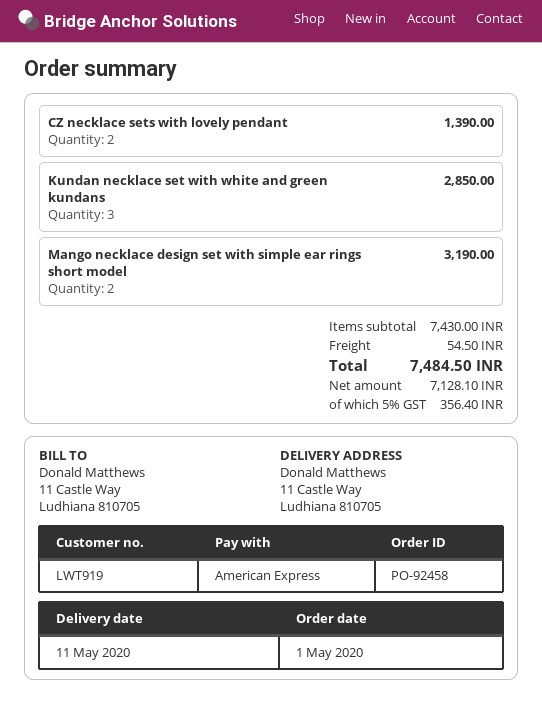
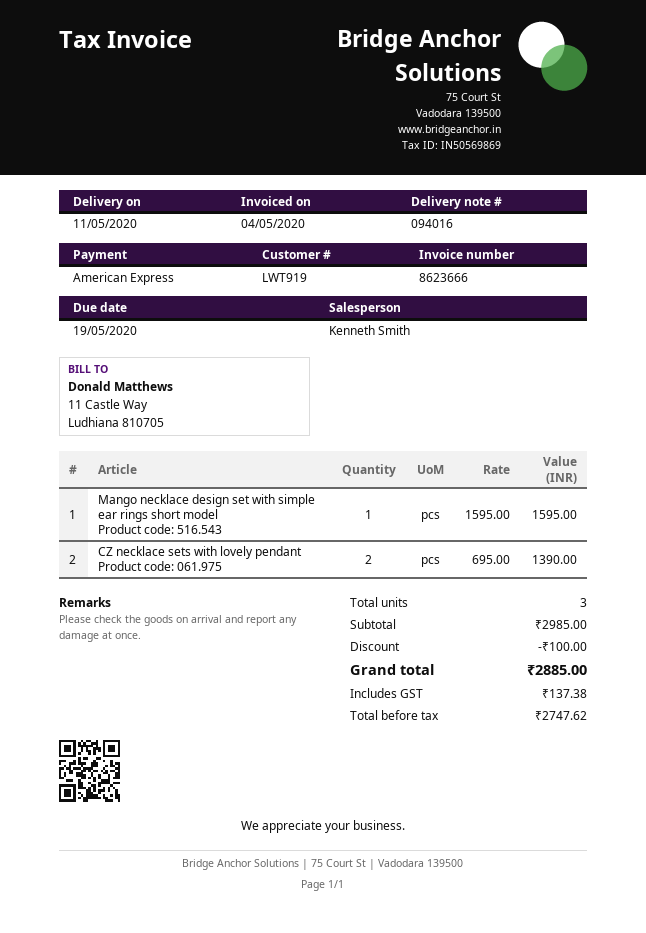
Kundan necklace set with white and green kundans: 3 for 2850.00 -> none
Mango necklace design set with simple ear rings short model: 2 for 3190.00 -> 1 for 1595.00
subtotal: 7430.00 -> 2985.00
discount: none -> 100.00
shipping: 54.50 -> none
net: 7128.10 -> 2747.62
tax: 356.40 -> 137.38
total: 7484.50 -> 2885.00

